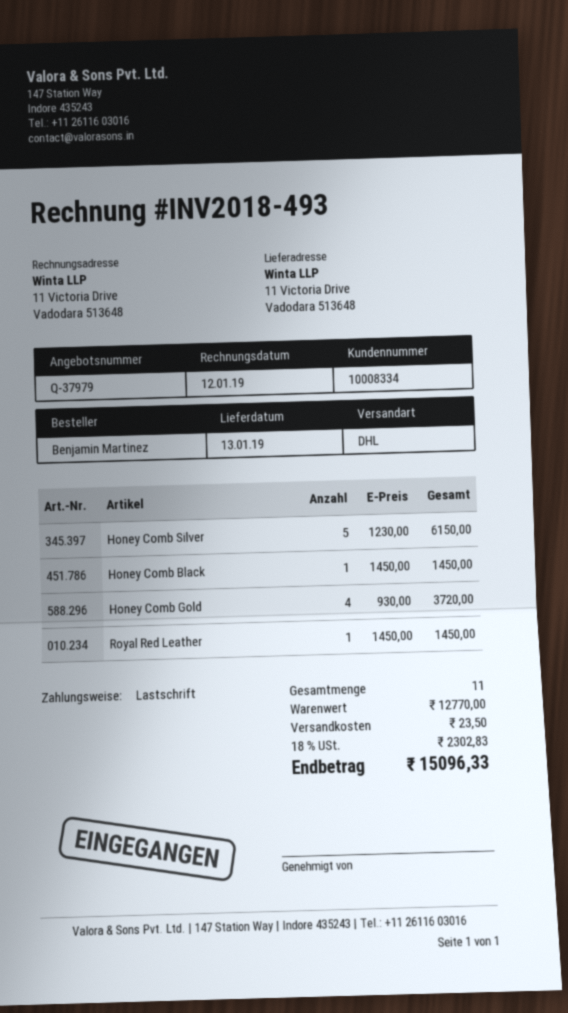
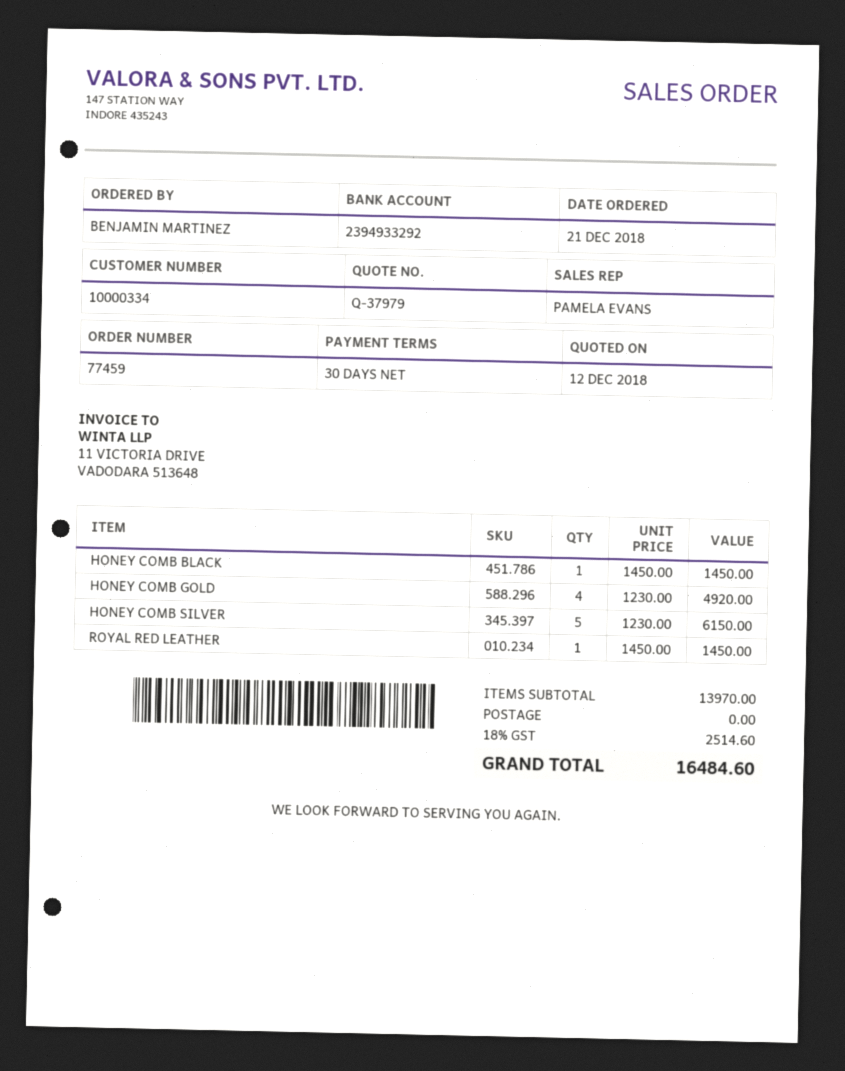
customer number: 10008334 -> 10000334
Honey Comb Gold: 4 x 930.00 = 3720.00 -> 4 x 1230.00 = 4920.00
subtotal: 12770.00 -> 13970.00
shipping: 23.50 -> 0.00
tax: 18% = 2302.83 -> 18% = 2514.60
total: 15096.33 -> 16484.60

